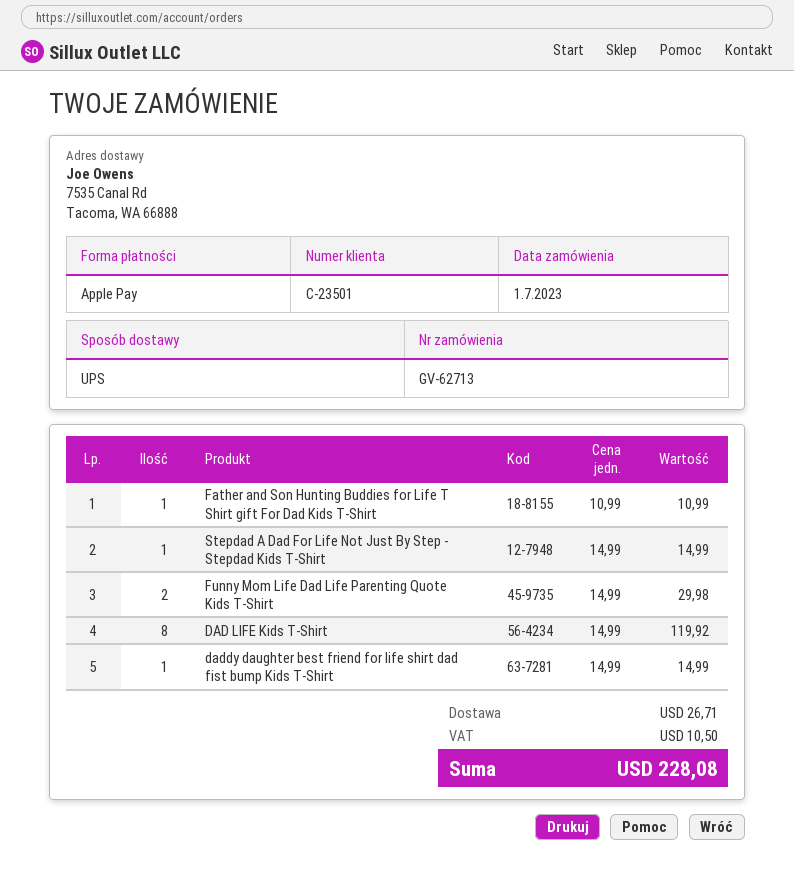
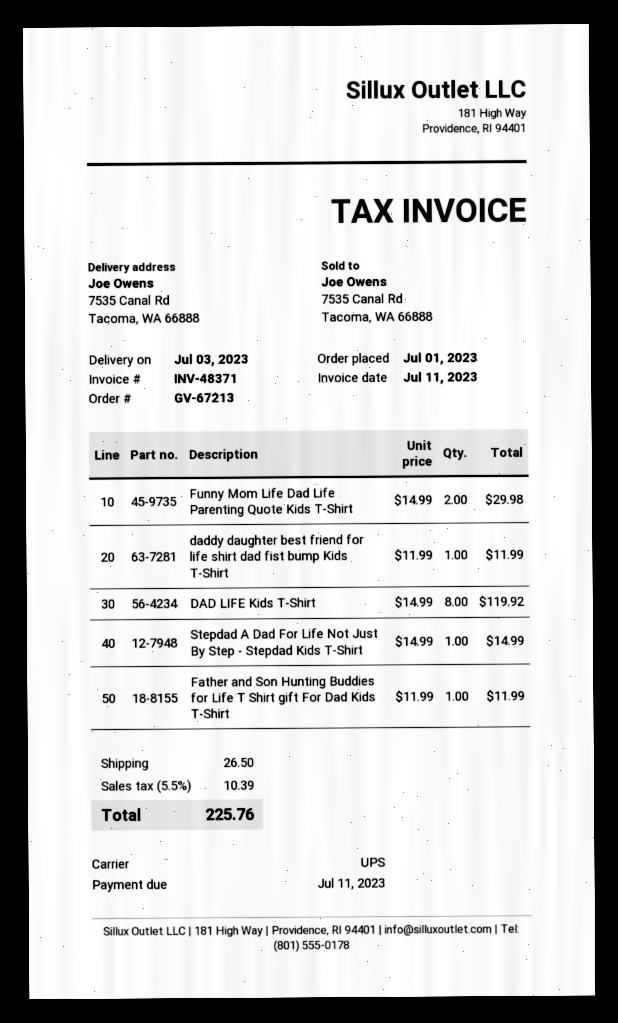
order number: GV-62713 -> GV-67213
Father and Son Hunting Buddies for Life T Shirt gift For Dad Kids T-Shirt: 1 x 10.99 = 10.99 -> 1 x 11.99 = 11.99
daddy daughter best friend for life shirt dad fist bump Kids T-Shirt: 1 x 14.99 = 14.99 -> 1 x 11.99 = 11.99
shipping: 26.71 -> 26.50
tax: 10.50 -> 10.39
total: 228.08 -> 225.76

